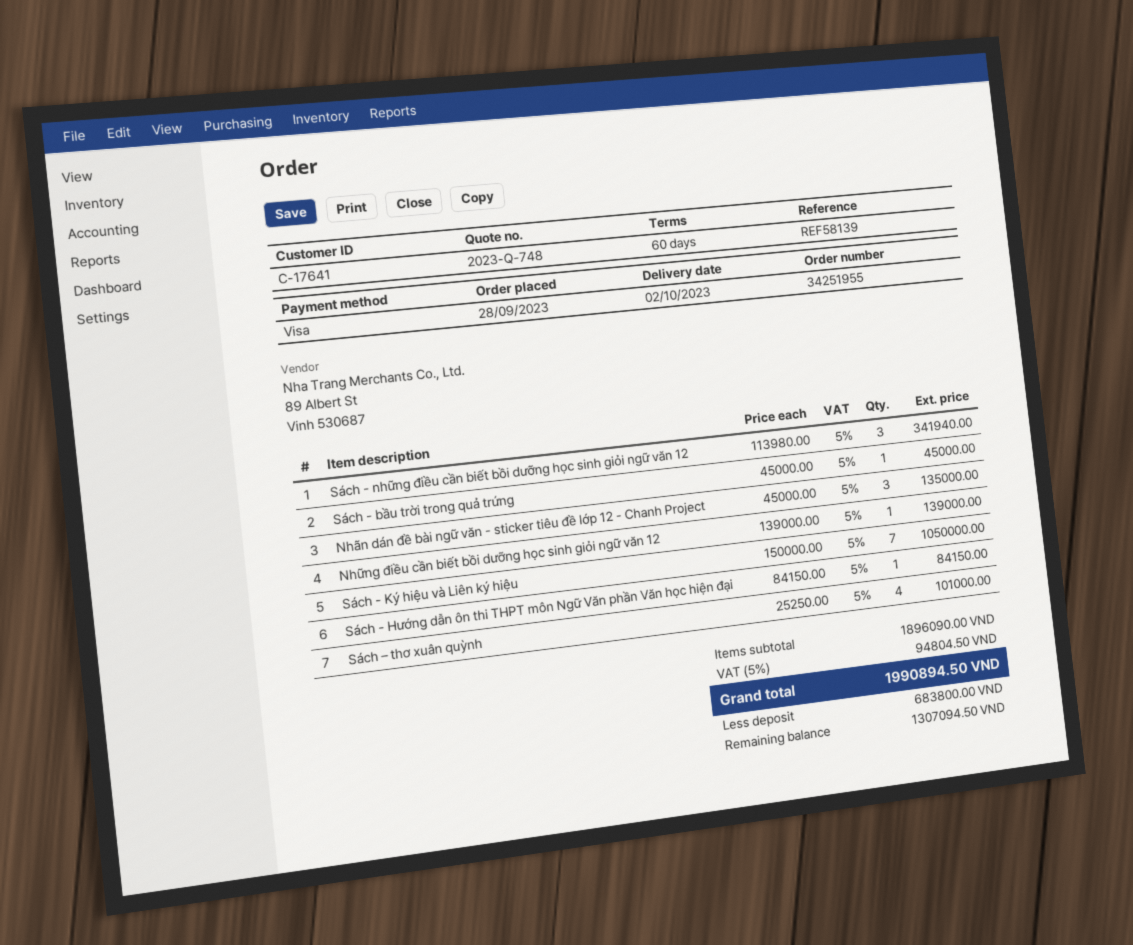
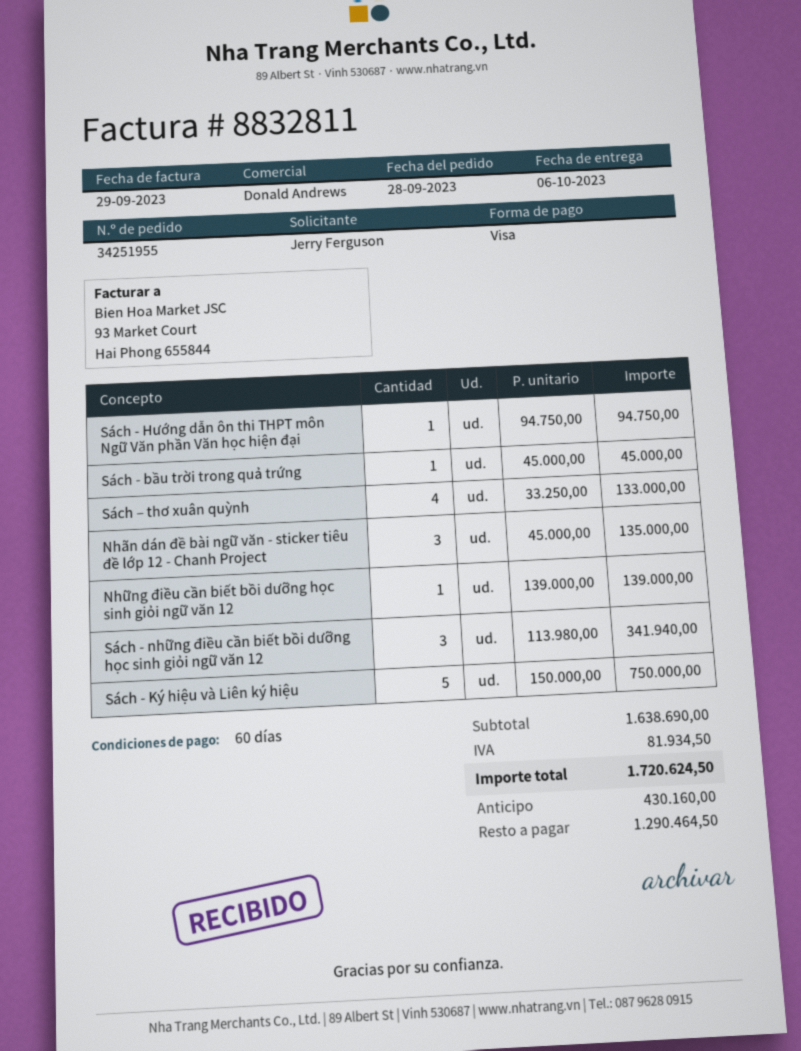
delivery date: 2023-10-02 -> 2023-10-06
Sách - Ký hiệu và Liên ký hiệu: 7 x 150000.00 = 1050000.00 -> 5 x 150000.00 = 750000.00
Sách - Hướng dẫn ôn thi THPT môn Ngữ Văn phần Văn học hiện đại: 1 x 84150.00 = 84150.00 -> 1 x 94750.00 = 94750.00
Sách – thơ xuân quỳnh: 4 x 25250.00 = 101000.00 -> 4 x 33250.00 = 133000.00
subtotal: 1896090.00 -> 1638690.00
tax: 94804.50 -> 81934.50
total: 1990894.50 -> 1720624.50
deposit: 683800.00 -> 430160.00
balance: 1307094.50 -> 1290464.50

